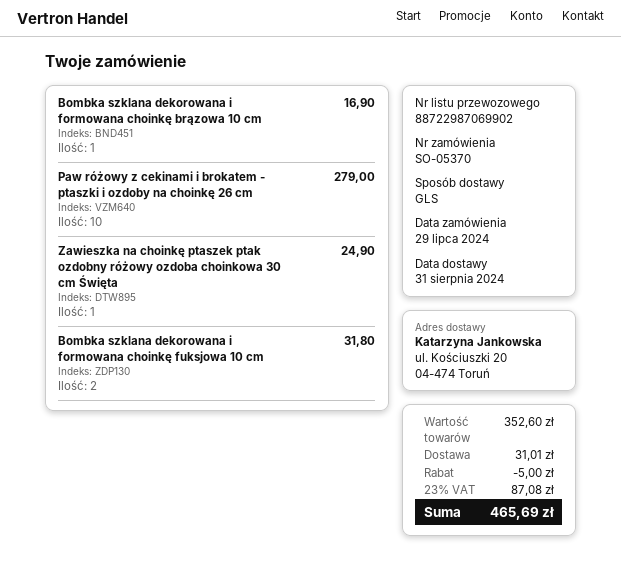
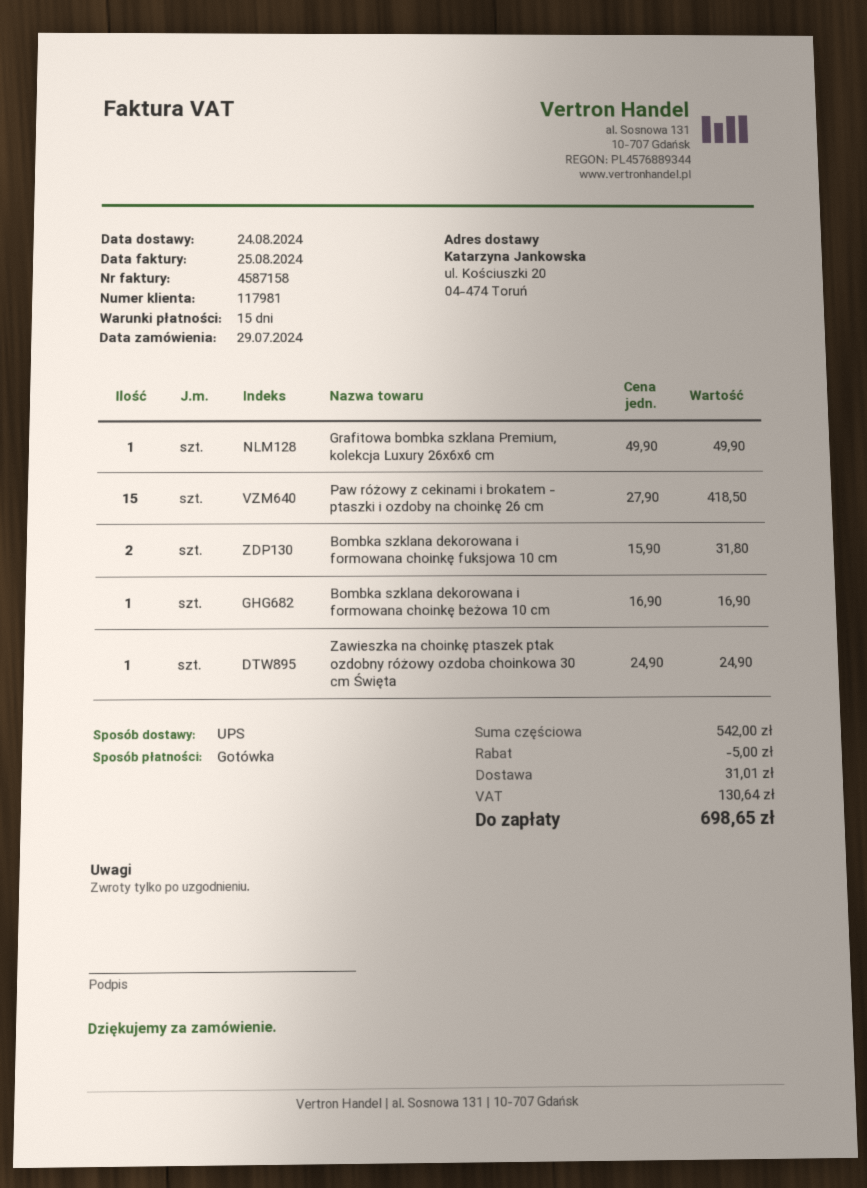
delivery date: 2024-08-31 -> 2024-08-24
shipping method: GLS -> UPS
Bombka szklana dekorowana i formowana choinkę brązowa 10 cm: 1 for 16.90 -> none
Paw różowy z cekinami i brokatem - ptaszki i ozdoby na choinkę 26 cm: 10 for 279.00 -> 15 for 418.50
Grafitowa bombka szklana Premium, kolekcja Luxury 26x6x6 cm: none -> 1 for 49.90
Bombka szklana dekorowana i formowana choinkę beżowa 10 cm: none -> 1 for 16.90
subtotal: 352.60 -> 542.00
tax: 87.08 -> 130.64
total: 465.69 -> 698.65

